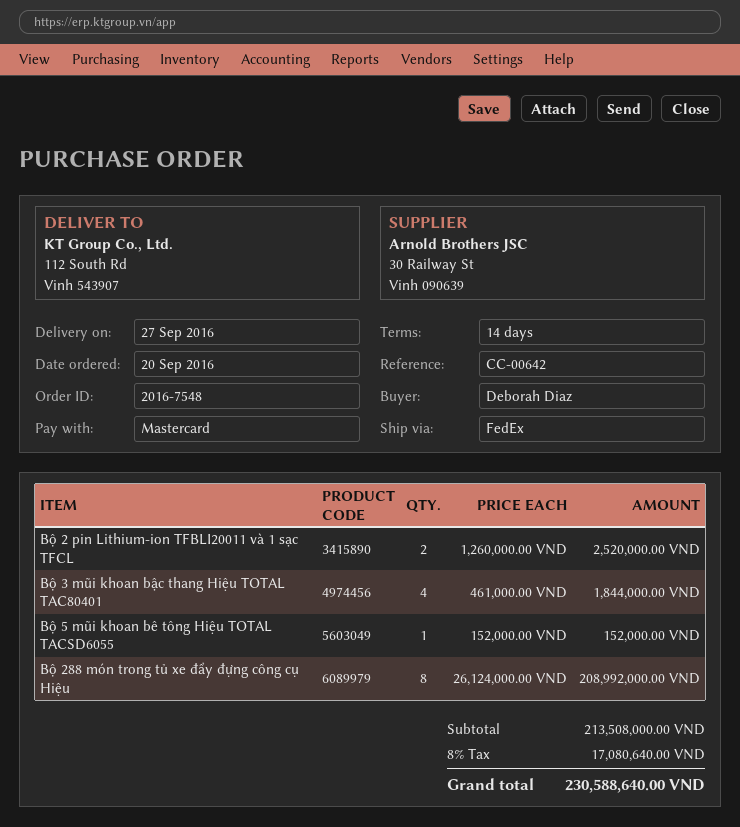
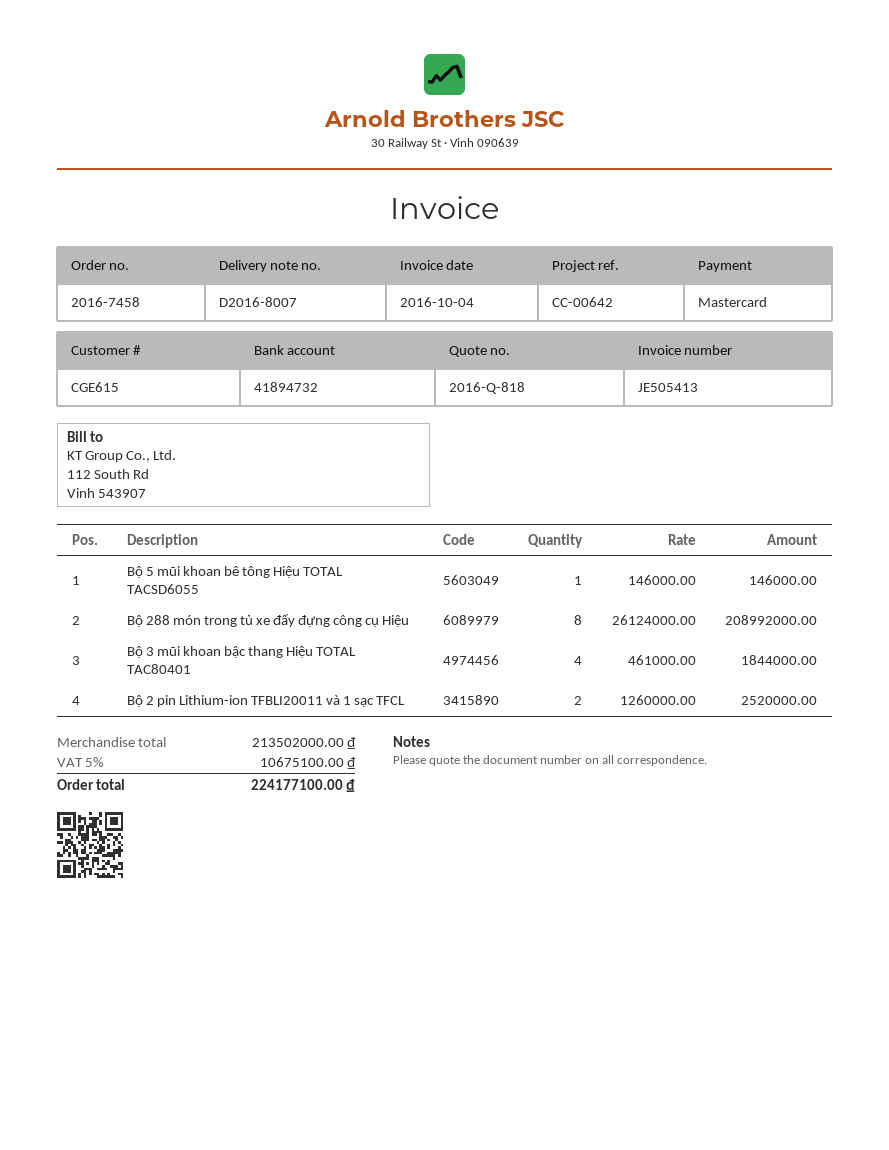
order number: 2016-7548 -> 2016-7458
Bộ 5 mũi khoan bê tông Hiệu TOTAL TACSD6055: 1 x 152000.00 = 152000.00 -> 1 x 146000.00 = 146000.00
subtotal: 213508000.00 -> 213502000.00
tax: 8% = 17080640.00 -> 5% = 10675100.00
total: 230588640.00 -> 224177100.00

